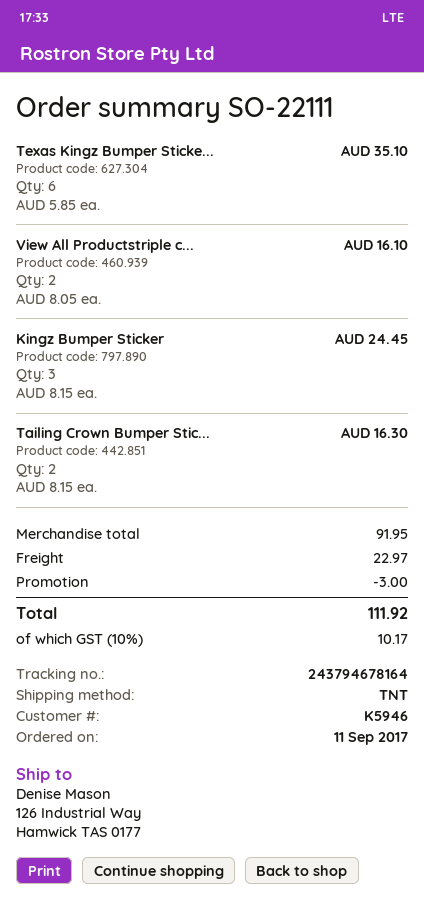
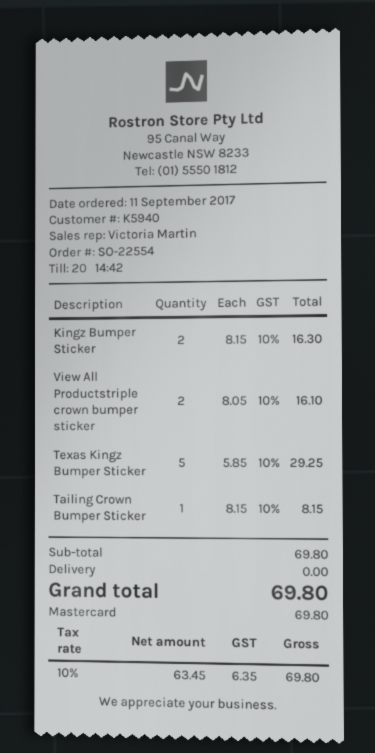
order number: SO-22111 -> SO-22554
customer number: K5946 -> K5940
Texas Kingz Bumper Sticke...: 6 x 5.85 = 35.10 -> 5 x 5.85 = 29.25
Kingz Bumper Sticker: 3 x 8.15 = 24.45 -> 2 x 8.15 = 16.30
Tailing Crown Bumper Stic...: 2 x 8.15 = 16.30 -> 1 x 8.15 = 8.15
subtotal: 91.95 -> 69.80
discount: 3.00 -> none
shipping: 22.97 -> 0.00
tax: 10% = 10.17 -> 10% = 6.35
total: 111.92 -> 69.80

